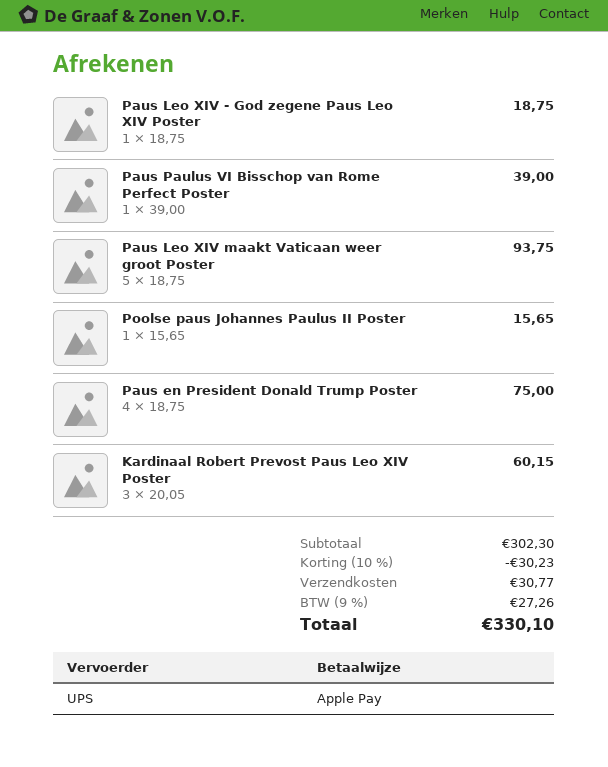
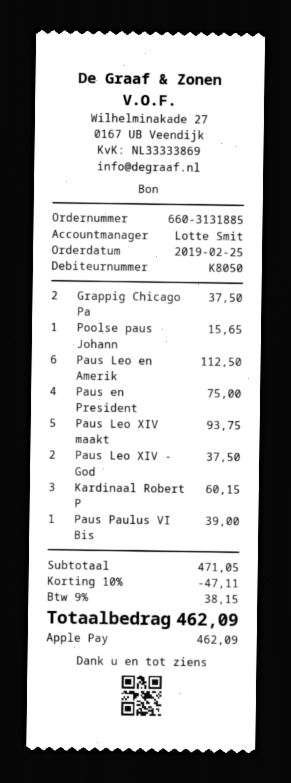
Paus Leo XIV - God zegene Paus Leo XIV Poster: 1 for 18.75 -> 2 for 37.50
Grappig Chicago Pa: none -> 2 for 37.50
Paus Leo en Amerik: none -> 6 for 112.50
subtotal: 302.30 -> 471.05
discount: 10% = 30.23 -> 10% = 47.11
shipping: 30.77 -> none
tax: 9% = 27.26 -> 9% = 38.15
total: 330.10 -> 462.09

